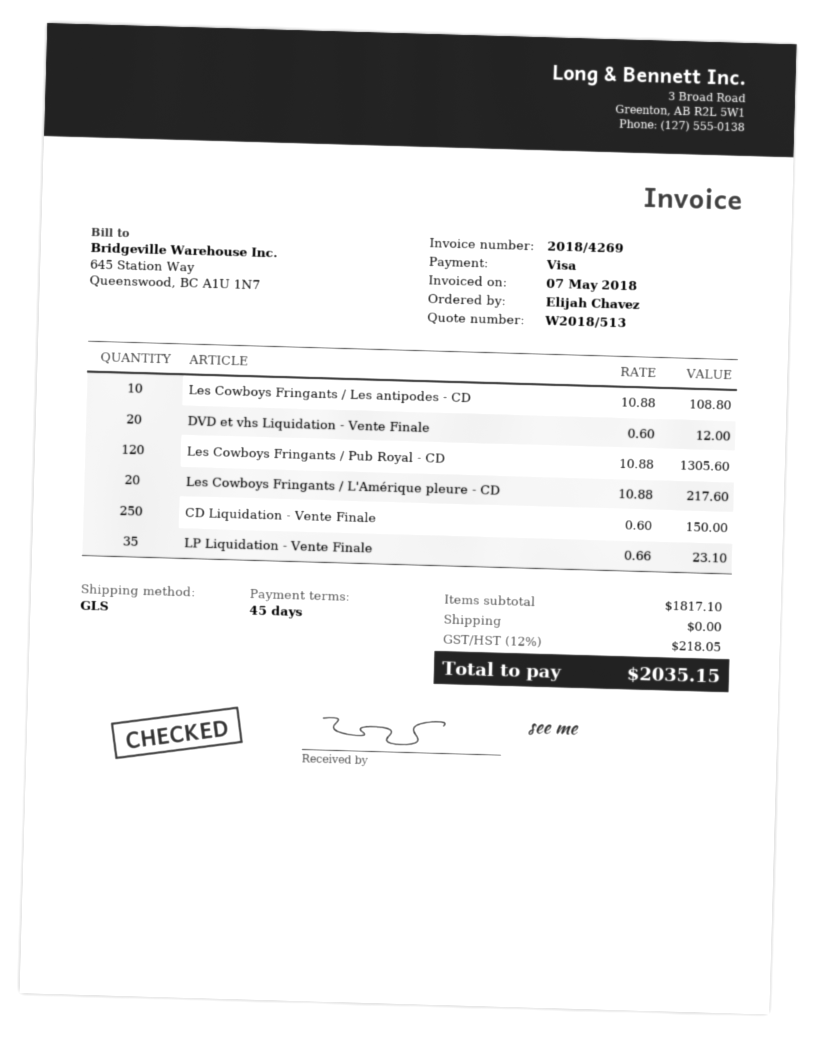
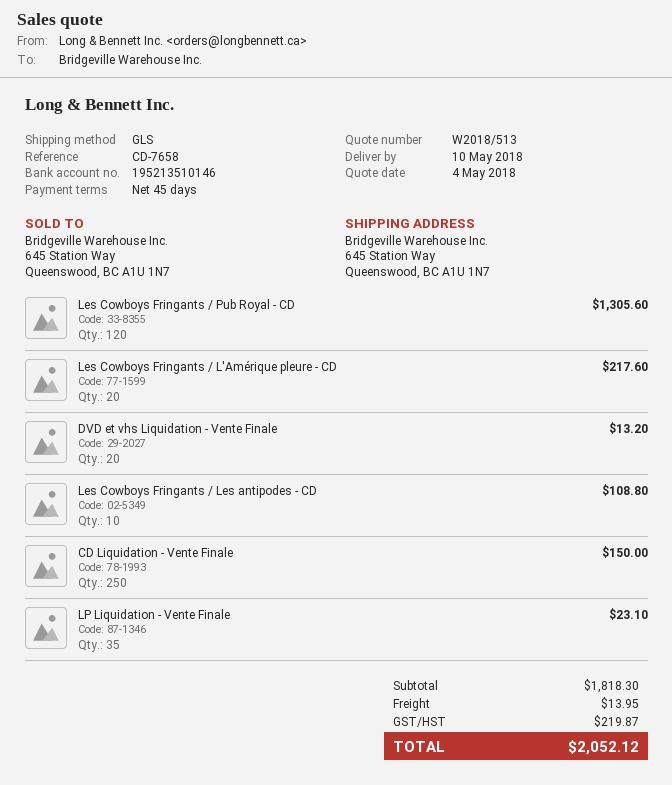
DVD et vhs Liquidation - Vente Finale: 20 for 12.00 -> 20 for 13.20
subtotal: 1817.10 -> 1818.30
shipping: 0.00 -> 13.95
tax: 218.05 -> 219.87
total: 2035.15 -> 2052.12

